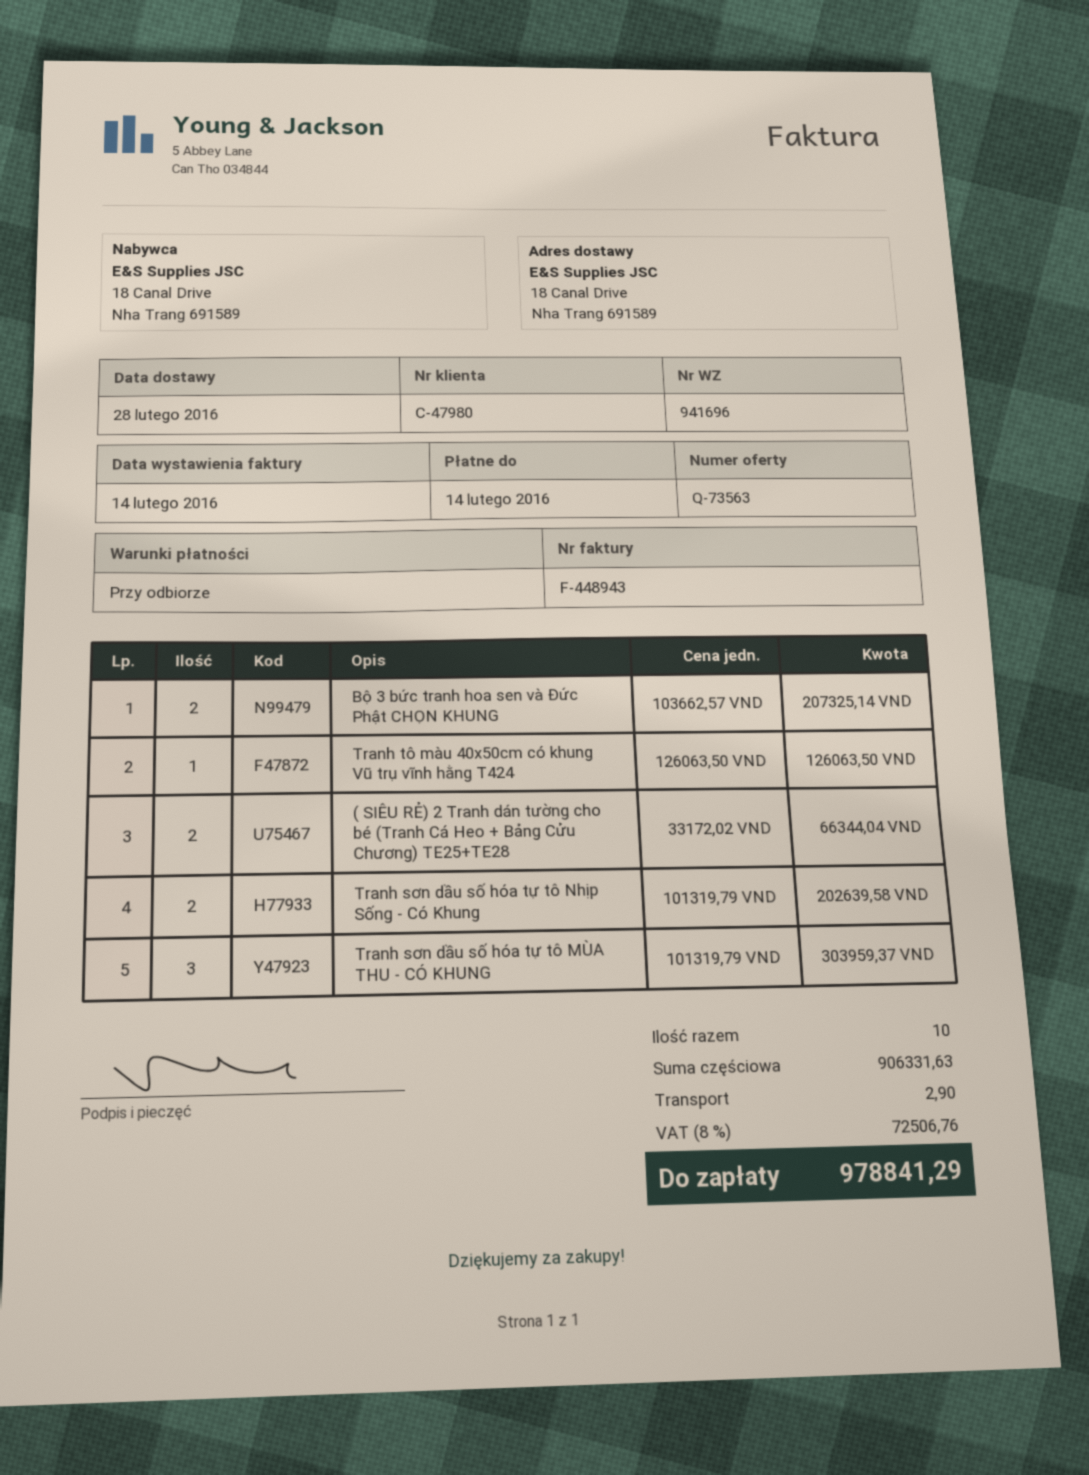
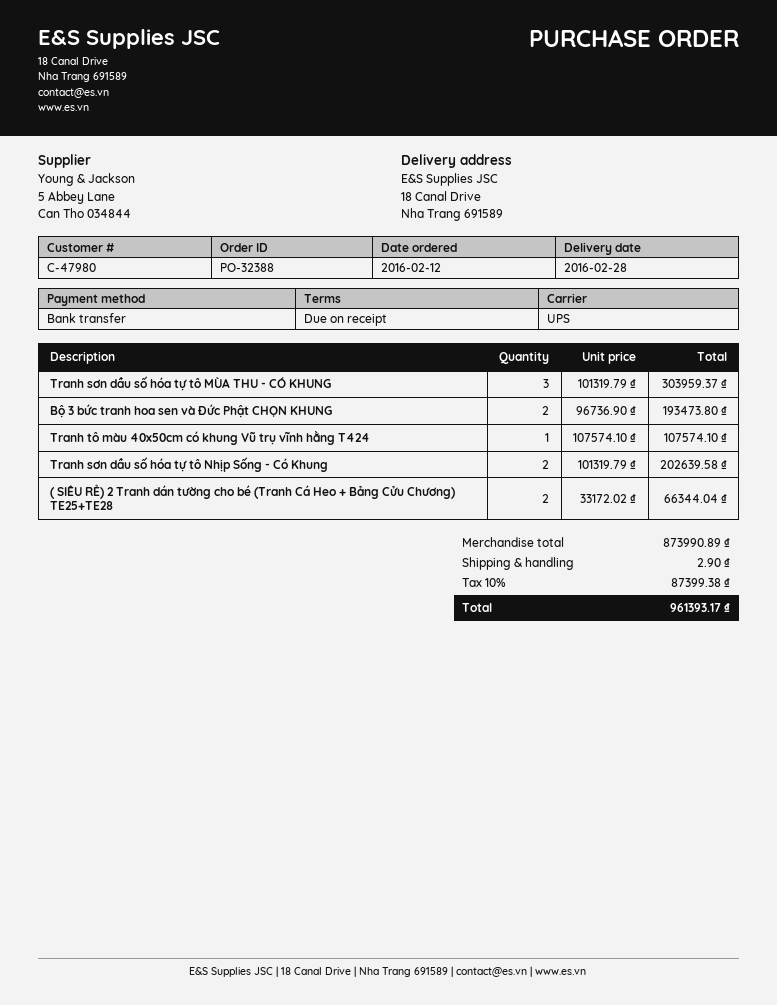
Bộ 3 bức tranh hoa sen và Đức Phật CHỌN KHUNG: 2 x 103662.57 = 207325.14 -> 2 x 96736.90 = 193473.80
Tranh tô màu 40x50cm có khung Vũ trụ vĩnh hằng T424: 1 x 126063.50 = 126063.50 -> 1 x 107574.10 = 107574.10
subtotal: 906331.63 -> 873990.89
tax: 8% = 72506.76 -> 10% = 87399.38
total: 978841.29 -> 961393.17

